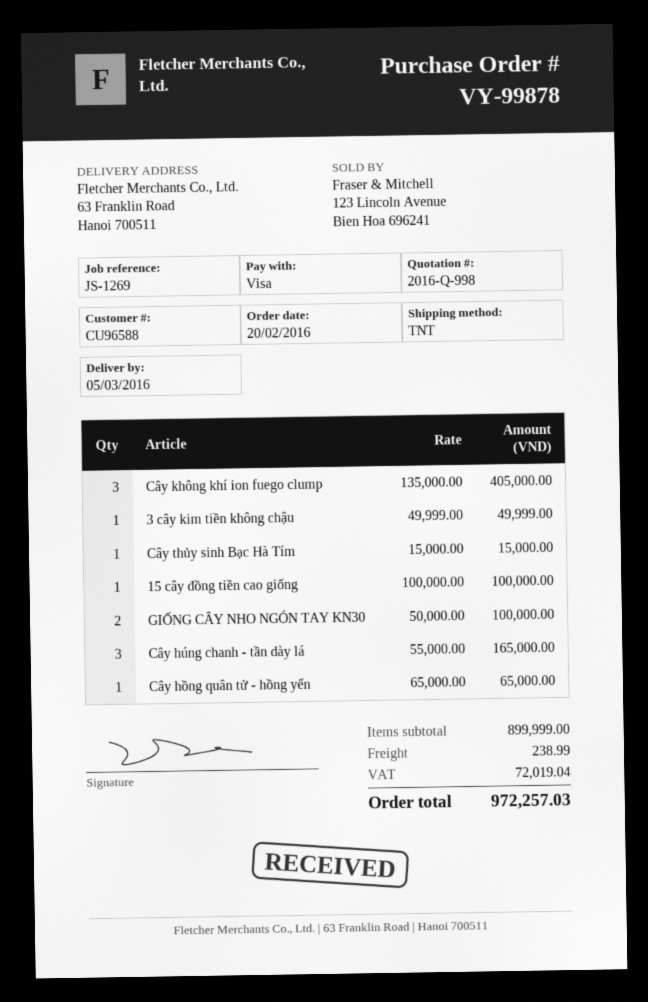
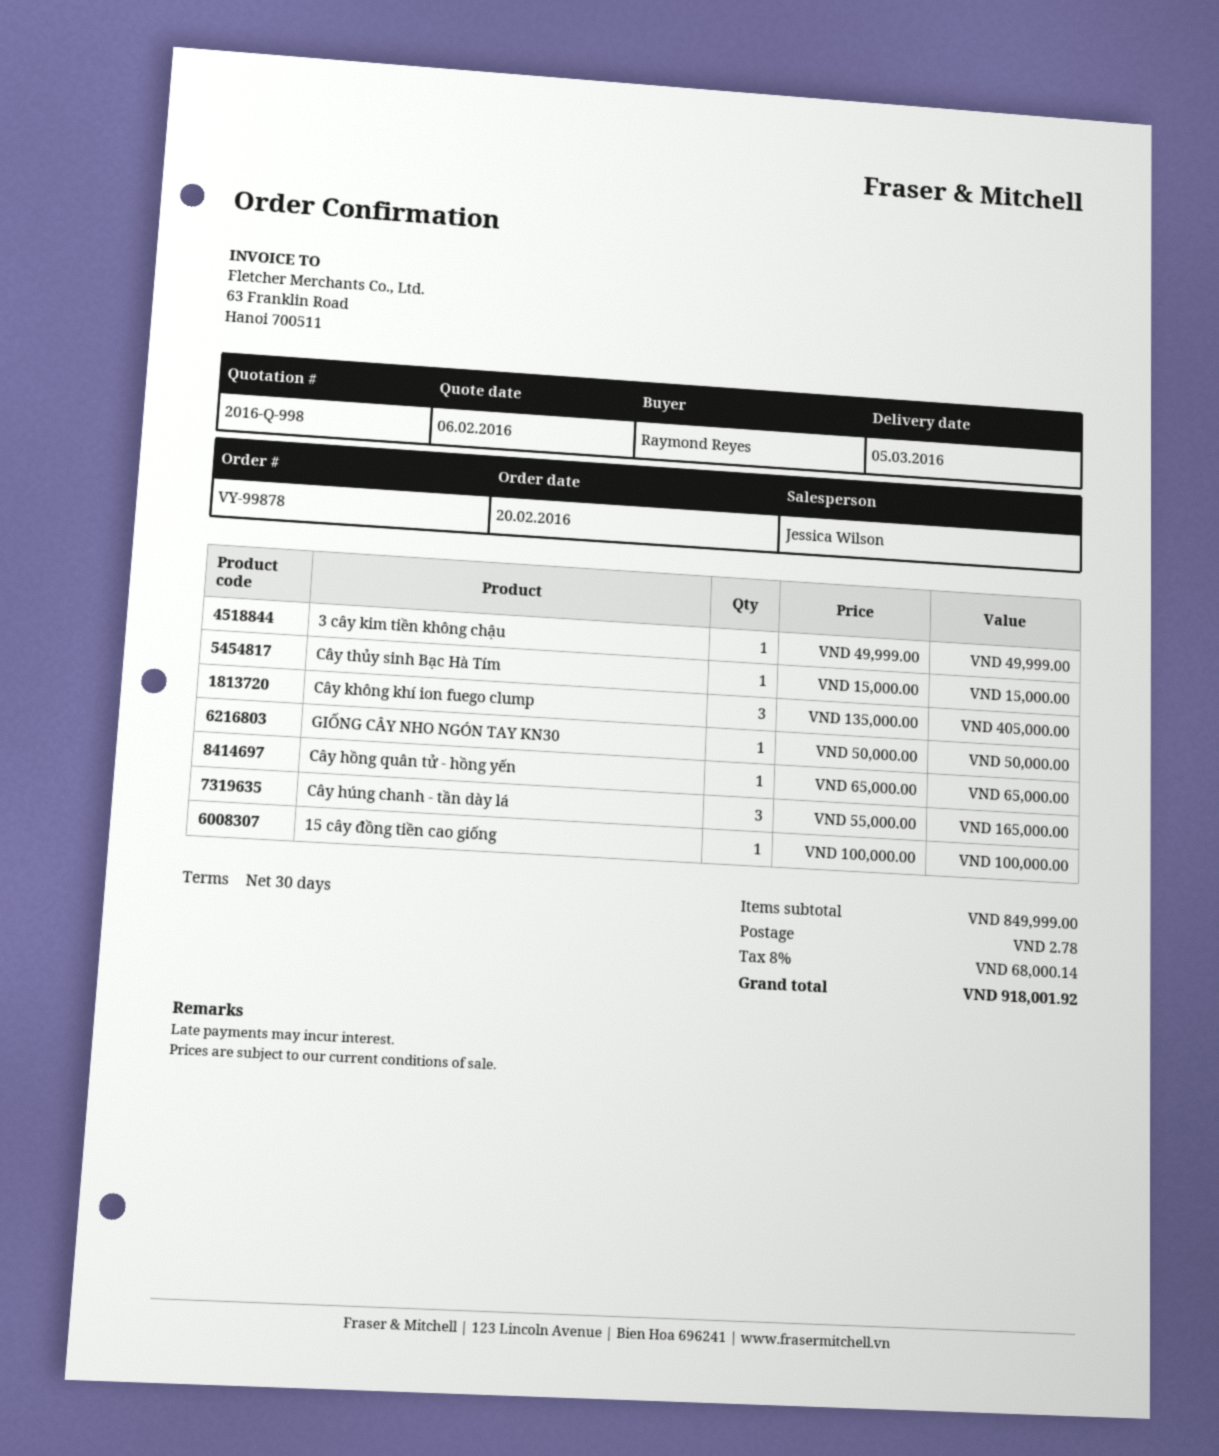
GIỐNG CÂY NHO NGÓN TAY KN30: 2 x 50000.00 = 100000.00 -> 1 x 50000.00 = 50000.00
subtotal: 899999.00 -> 849999.00
shipping: 238.99 -> 2.78
tax: 72019.04 -> 68000.14
total: 972257.03 -> 918001.92

